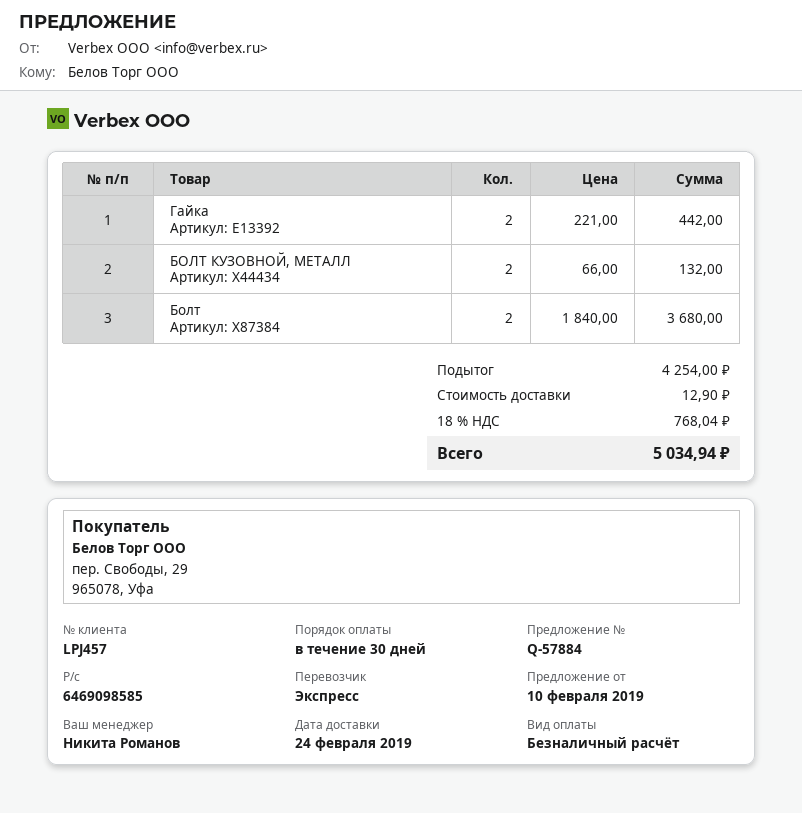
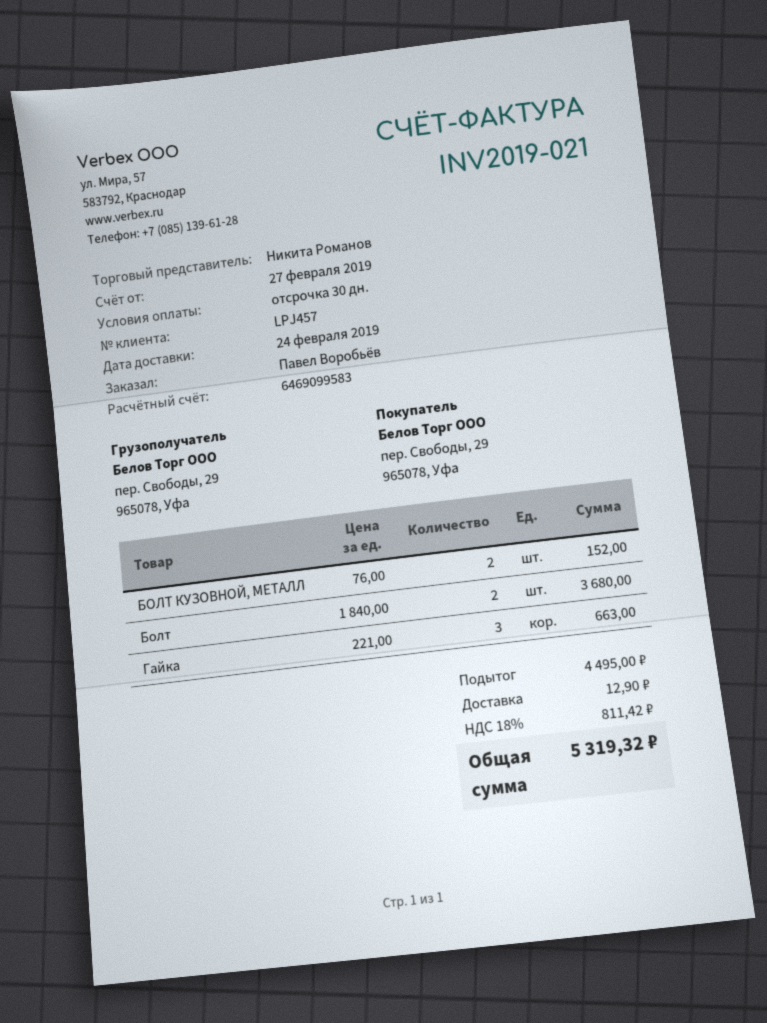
bank account: 6469098585 -> 6469099583
Гайка: 2 x 221.00 = 442.00 -> 3 x 221.00 = 663.00
БОЛТ КУЗОВНОЙ, МЕТАЛЛ: 2 x 66.00 = 132.00 -> 2 x 76.00 = 152.00
subtotal: 4254.00 -> 4495.00
tax: 18% = 768.04 -> 18% = 811.42
total: 5034.94 -> 5319.32

